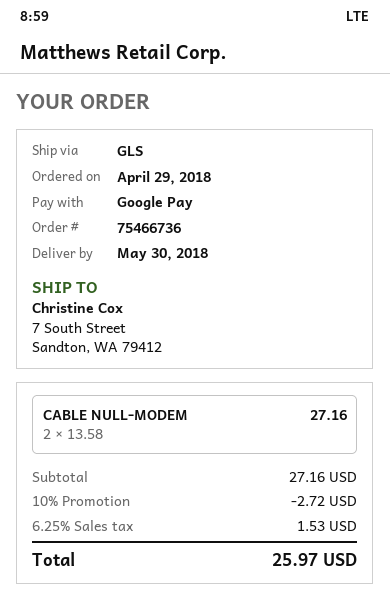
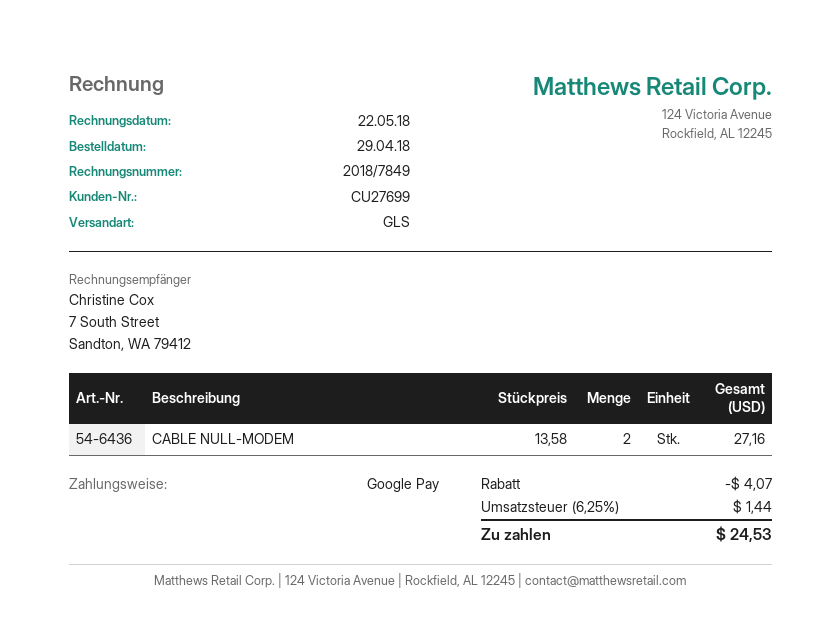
discount: 2.72 -> 4.07
tax: 6.25% = 1.53 -> 6.25% = 1.44
total: 25.97 -> 24.53

